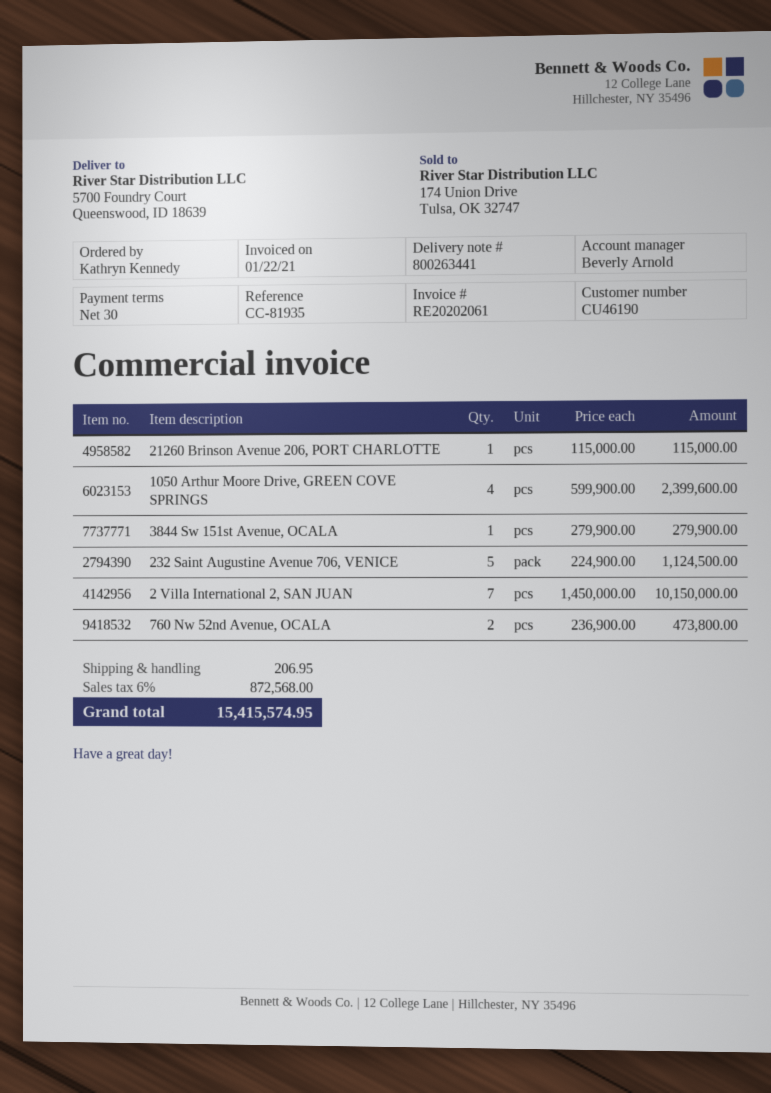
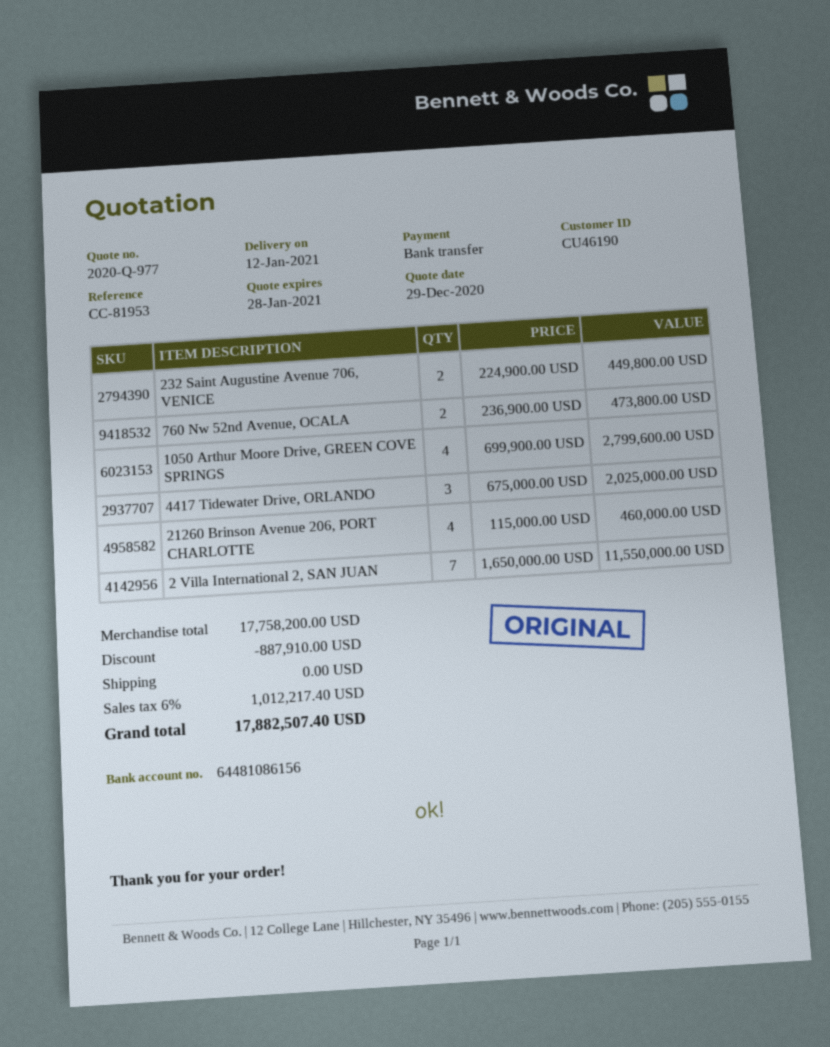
reference: CC-81935 -> CC-81953
21260 Brinson Avenue 206, PORT CHARLOTTE: 1 x 115000.00 = 115000.00 -> 4 x 115000.00 = 460000.00
1050 Arthur Moore Drive, GREEN COVE SPRINGS: 4 x 599900.00 = 2399600.00 -> 4 x 699900.00 = 2799600.00
3844 Sw 151st Avenue, OCALA: 1 x 279900.00 = 279900.00 -> none
232 Saint Augustine Avenue 706, VENICE: 5 x 224900.00 = 1124500.00 -> 2 x 224900.00 = 449800.00
2 Villa International 2, SAN JUAN: 7 x 1450000.00 = 10150000.00 -> 7 x 1650000.00 = 11550000.00
4417 Tidewater Drive, ORLANDO: none -> 3 x 675000.00 = 2025000.00
discount: none -> 887910.00
shipping: 206.95 -> 0.00
tax: 6% = 872568.00 -> 6% = 1012217.40
total: 15415574.95 -> 17882507.40

